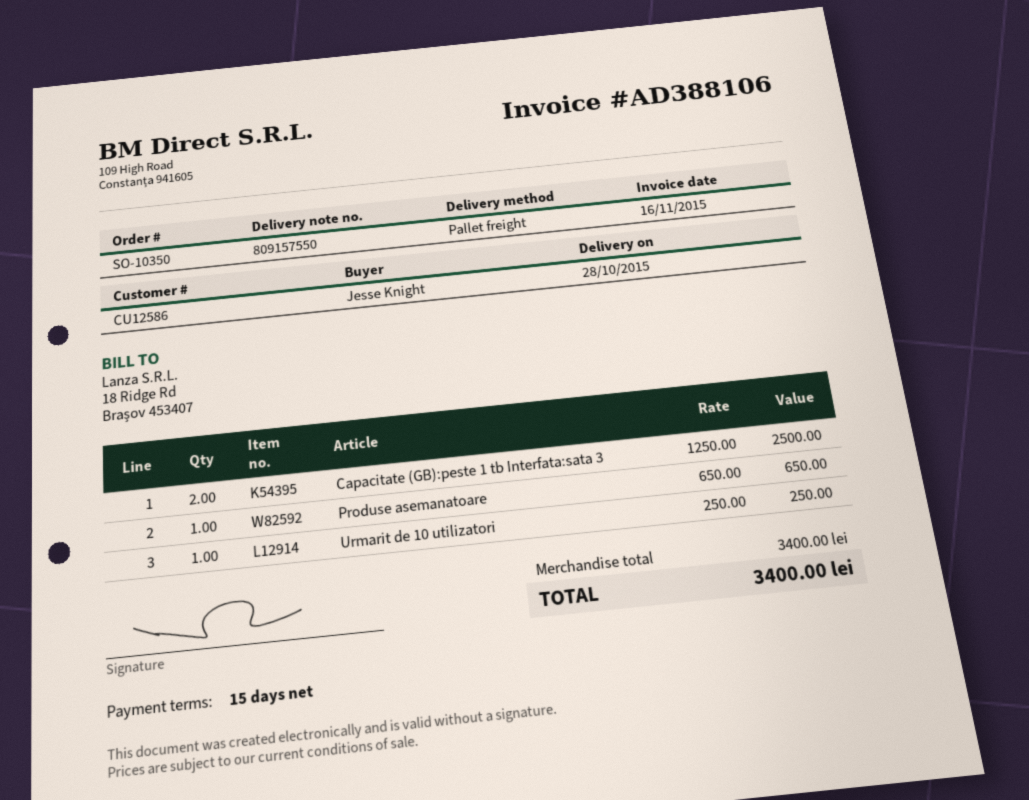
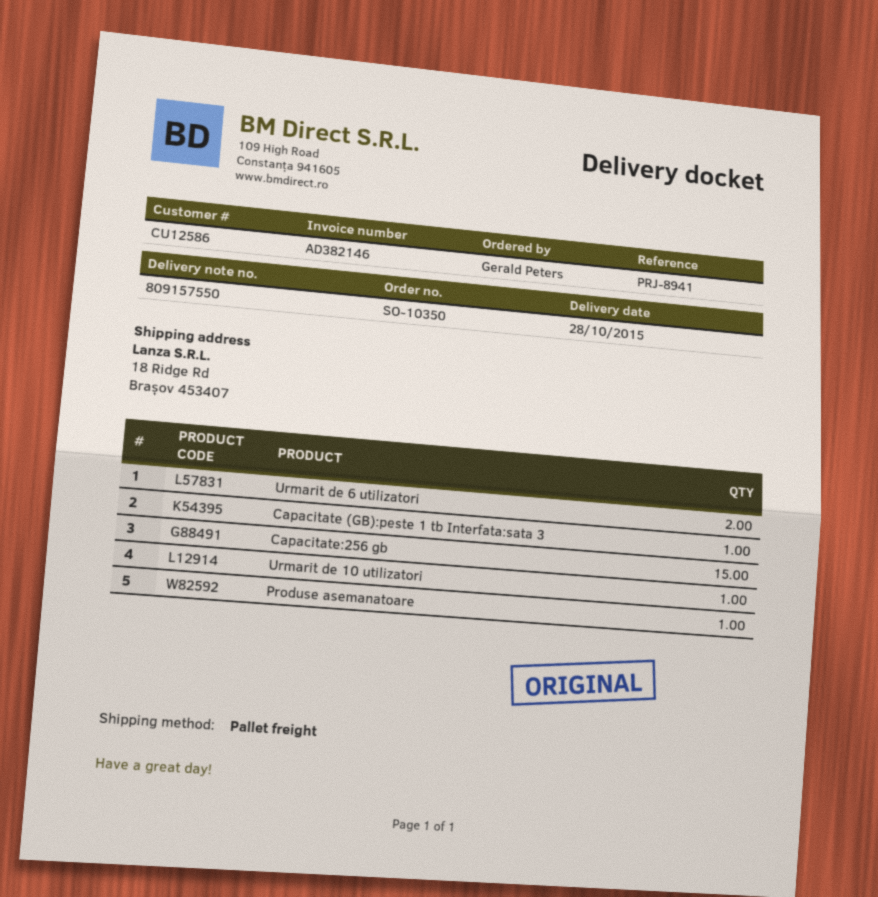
invoice number: AD388106 -> AD382146
ordered by: Jesse Knight -> Gerald Peters
Capacitate (GB):peste 1 tb Interfata:sata 3: 2 -> 1
Urmarit de 6 utilizatori: none -> 2
Capacitate:256 gb: none -> 15

